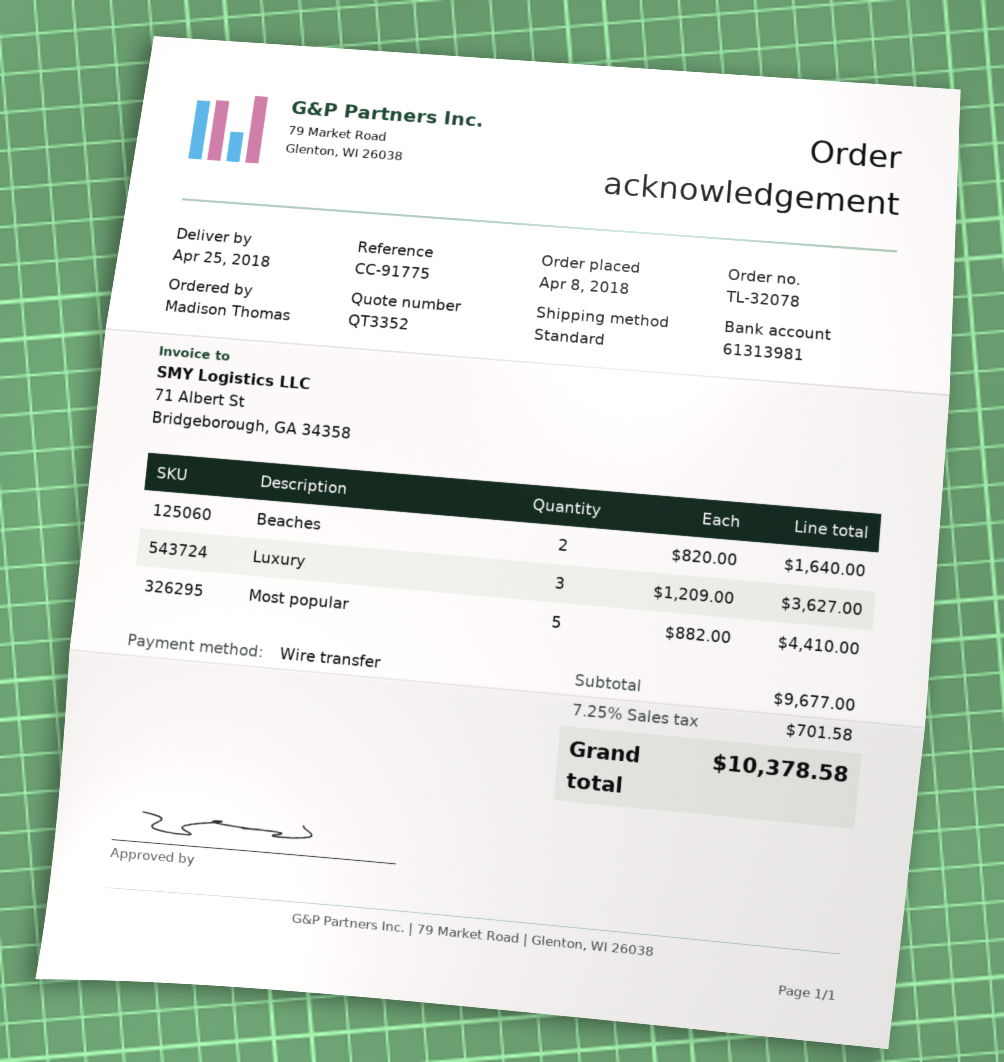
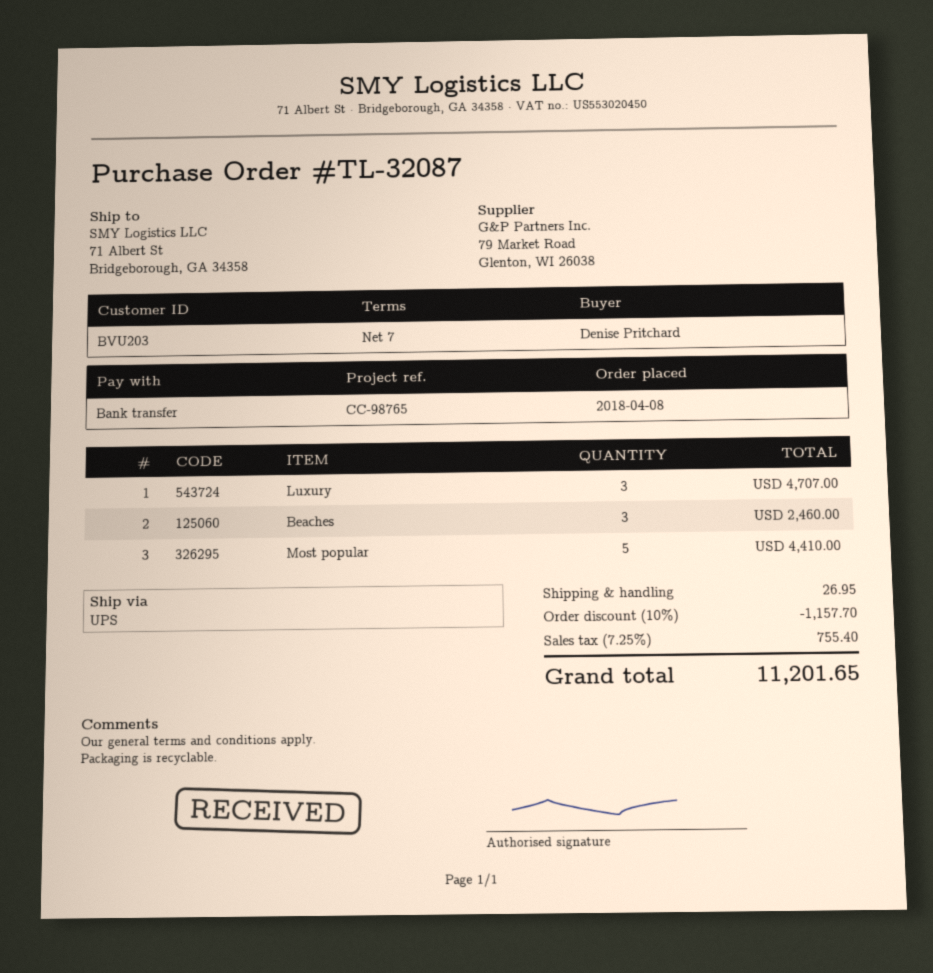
order number: TL-32078 -> TL-32087
reference: CC-91775 -> CC-98765
ordered by: Madison Thomas -> Denise Pritchard
shipping method: standard -> UPS
Beaches: 2 for 1640.00 -> 3 for 2460.00
Luxury: 3 for 3627.00 -> 3 for 4707.00
discount: none -> 10% = 1157.70
shipping: none -> 26.95
tax: 7.25% = 701.58 -> 7.25% = 755.40
total: 10378.58 -> 11201.65

